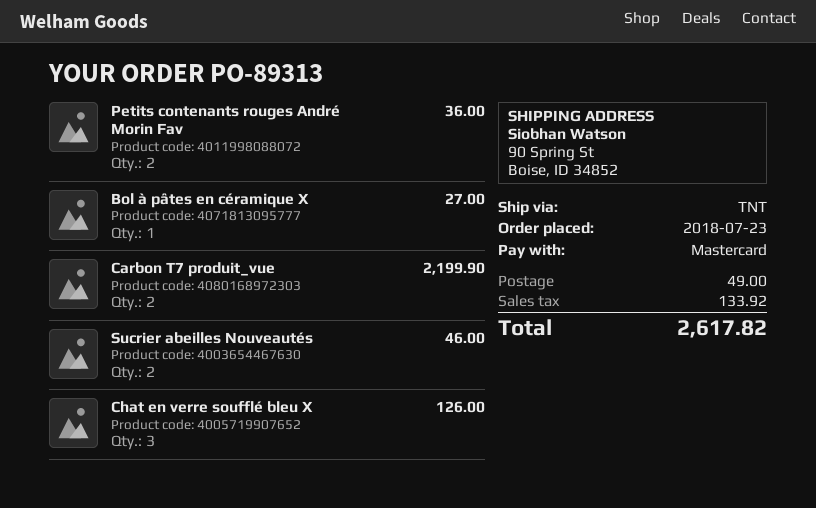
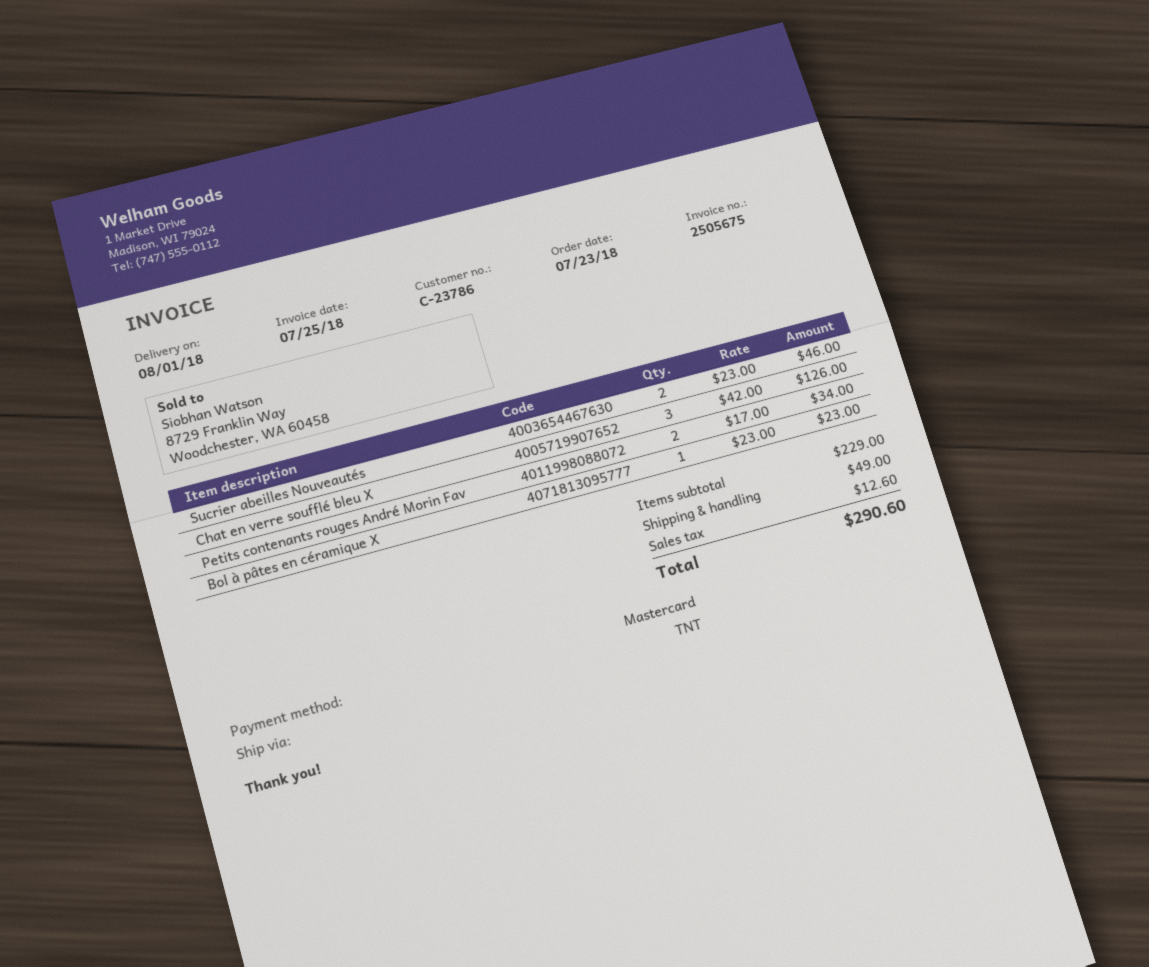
Petits contenants rouges André Morin Fav: 2 for 36.00 -> 2 for 34.00
Bol à pâtes en céramique X: 1 for 27.00 -> 1 for 23.00
Carbon T7 produit_vue: 2 for 2199.90 -> none
tax: 133.92 -> 12.60
total: 2617.82 -> 290.60

